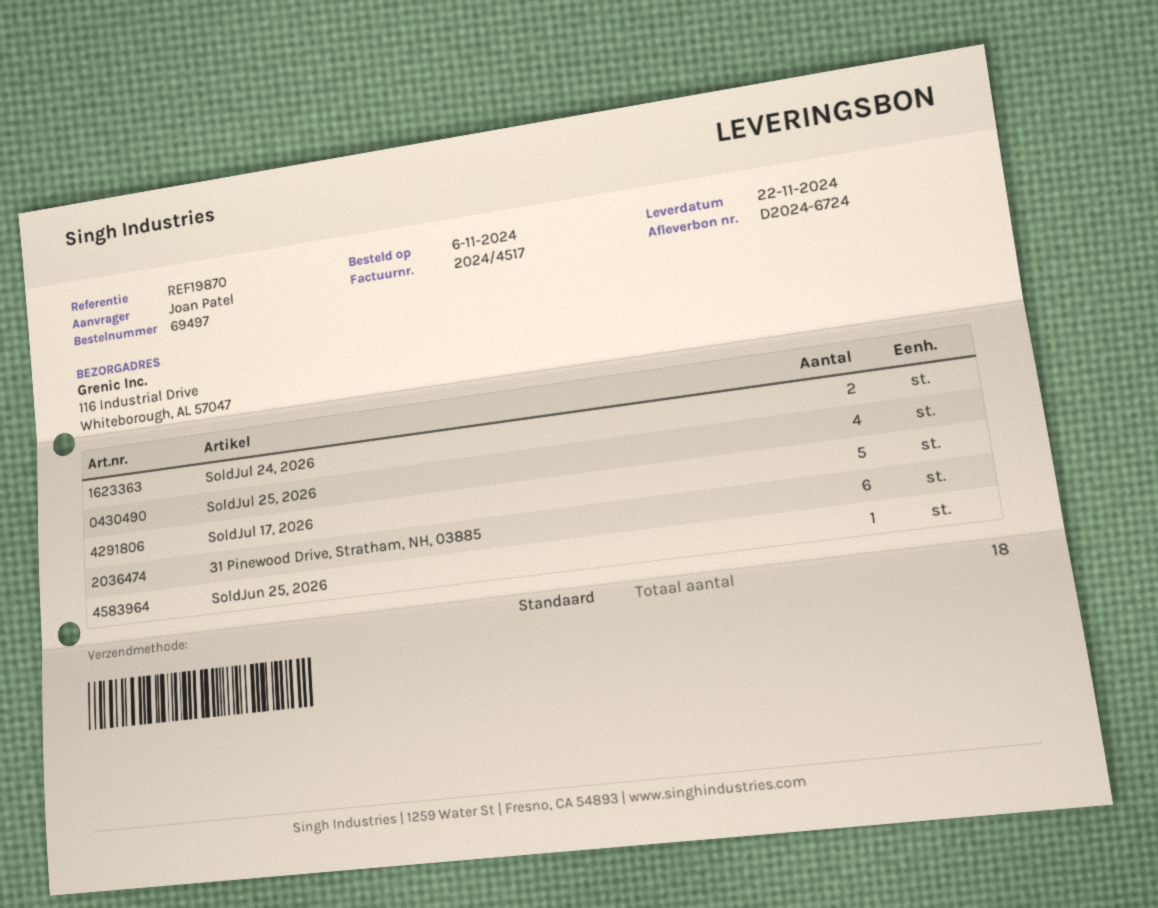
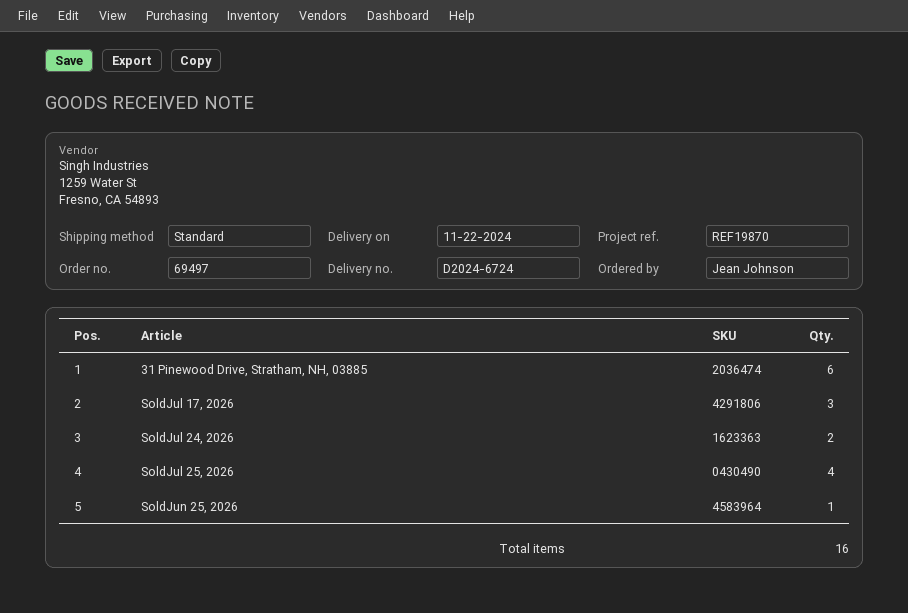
ordered by: Joan Patel -> Jean Johnson
SoldJul 17, 2026: 5 -> 3
total quantity: 18 -> 16

